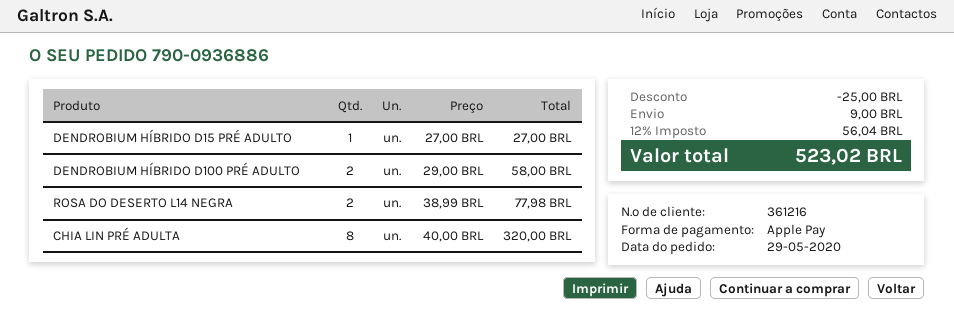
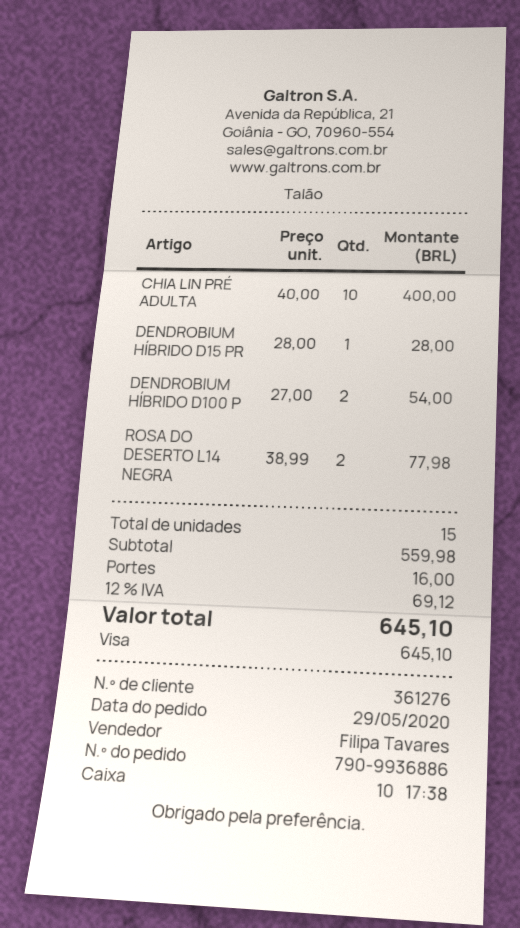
order number: 790-0936886 -> 790-9936886
customer number: 361216 -> 361276
payment method: Apple Pay -> Visa
DENDROBIUM HÍBRIDO D15 PRÉ ADULTO: 1 x 27.00 = 27.00 -> 1 x 28.00 = 28.00
DENDROBIUM HÍBRIDO D100 PRÉ ADULTO: 2 x 29.00 = 58.00 -> 2 x 27.00 = 54.00
CHIA LIN PRÉ ADULTA: 8 x 40.00 = 320.00 -> 10 x 40.00 = 400.00
discount: 25.00 -> none
shipping: 9.00 -> 16.00
tax: 12% = 56.04 -> 12% = 69.12
total: 523.02 -> 645.10

